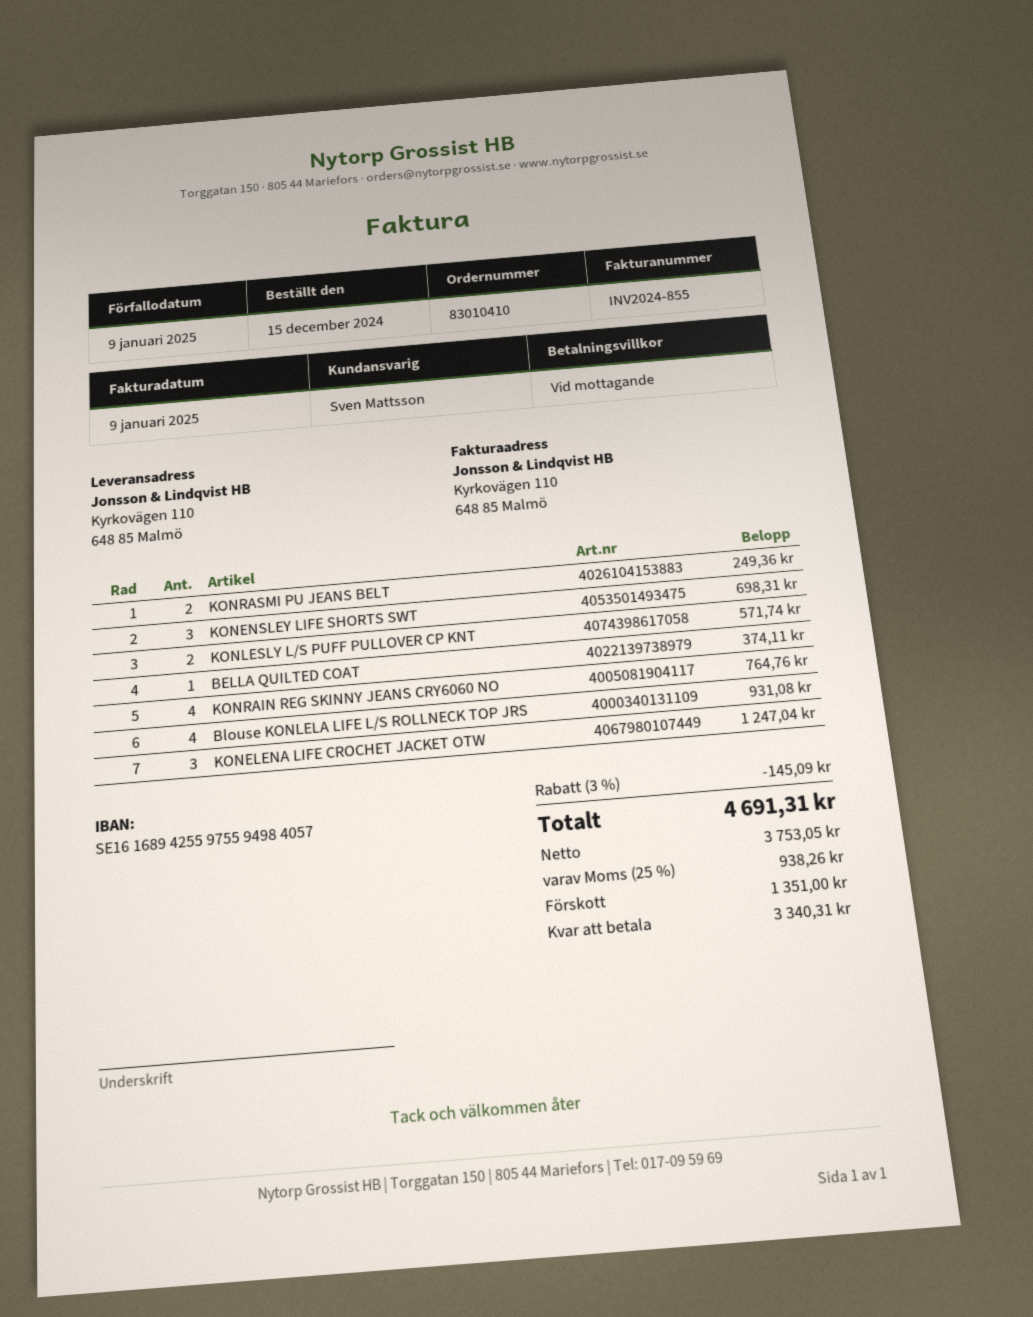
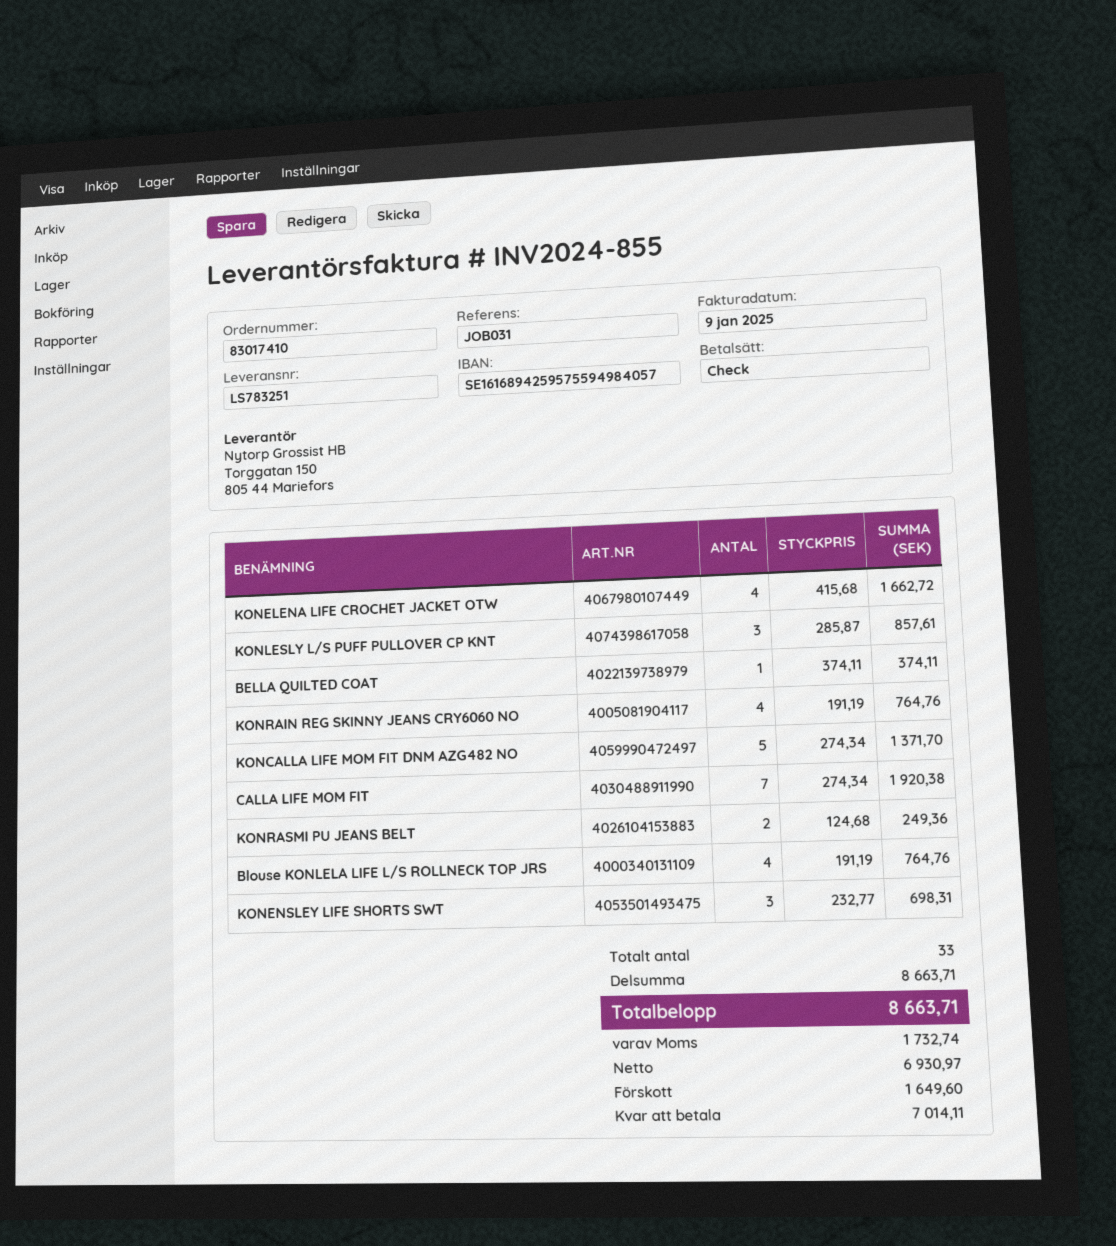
order number: 83010410 -> 83017410
bank account: SE1616894255975594984057 -> SE1616894259575594984057
KONLESLY L/S PUFF PULLOVER CP KNT: 2 for 571.74 -> 3 for 857.61
Blouse KONLELA LIFE L/S ROLLNECK TOP JRS: 4 for 931.08 -> 4 for 764.76
KONELENA LIFE CROCHET JACKET OTW: 3 for 1247.04 -> 4 for 1662.72
KONCALLA LIFE MOM FIT DNM AZG482 NO: none -> 5 for 1371.70
CALLA LIFE MOM FIT: none -> 7 for 1920.38
discount: 3% = 145.09 -> none
net: 3753.05 -> 6930.97
tax: 938.26 -> 1732.74
total: 4691.31 -> 8663.71
deposit: 1351.00 -> 1649.60
balance: 3340.31 -> 7014.11

